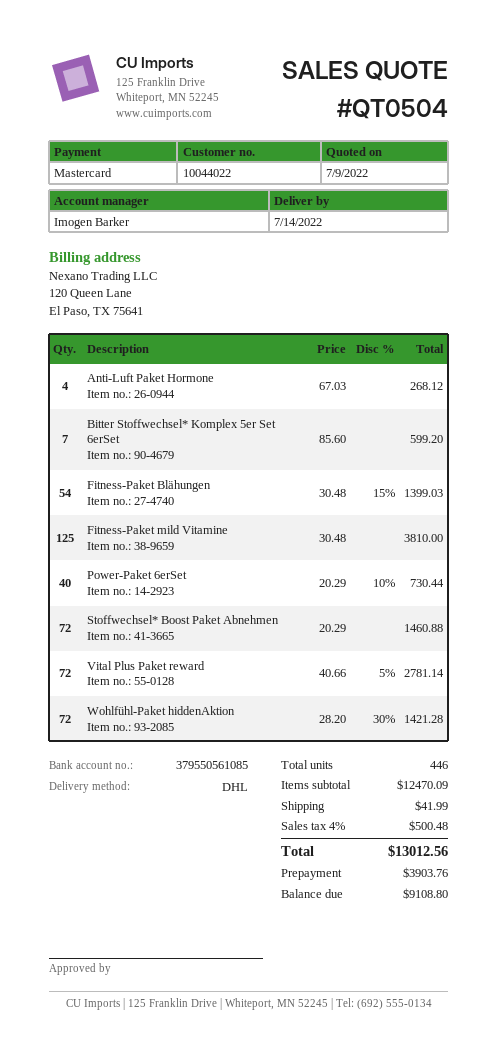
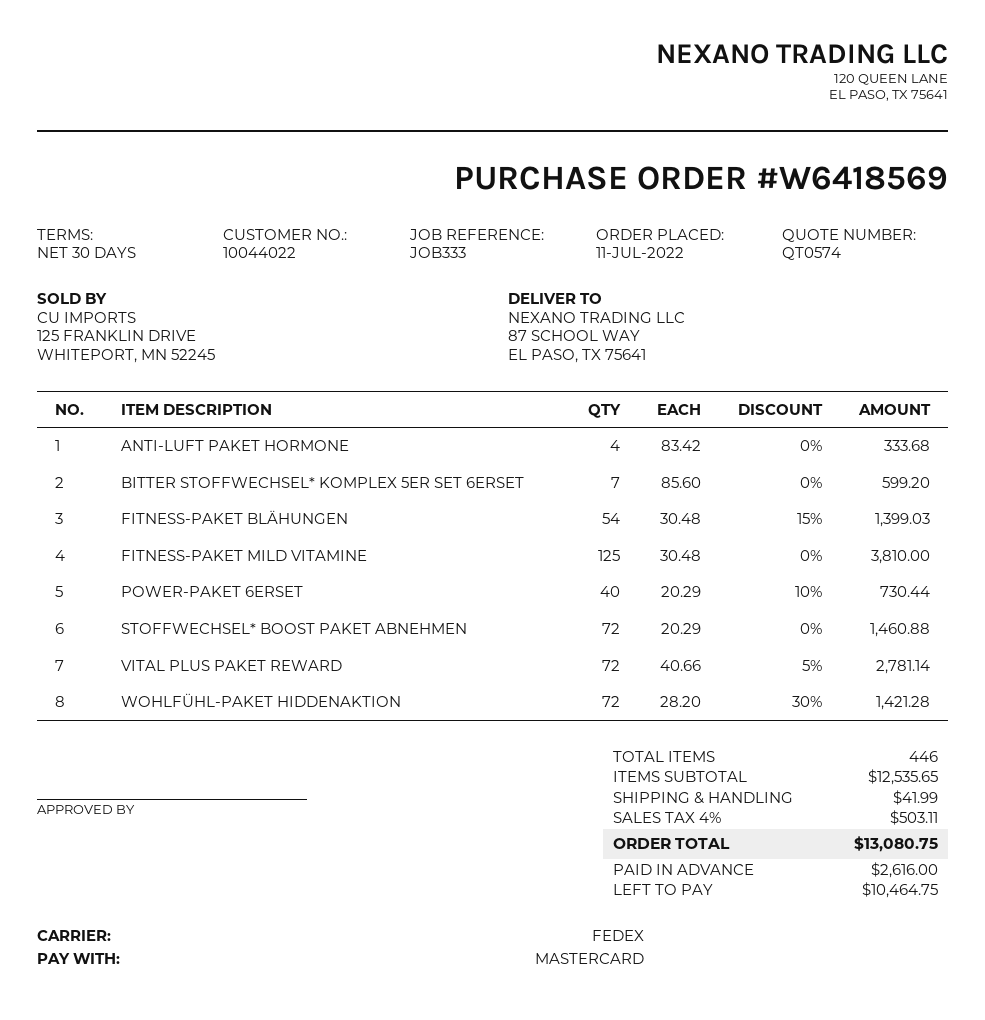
quote number: QT0504 -> QT0574
shipping method: DHL -> FedEx
Anti-Luft Paket Hormone: 4 x 67.03 = 268.12 -> 4 x 83.42 = 333.68
subtotal: 12470.09 -> 12535.65
tax: 4% = 500.48 -> 4% = 503.11
total: 13012.56 -> 13080.75
deposit: 3903.76 -> 2616.00
balance: 9108.80 -> 10464.75

